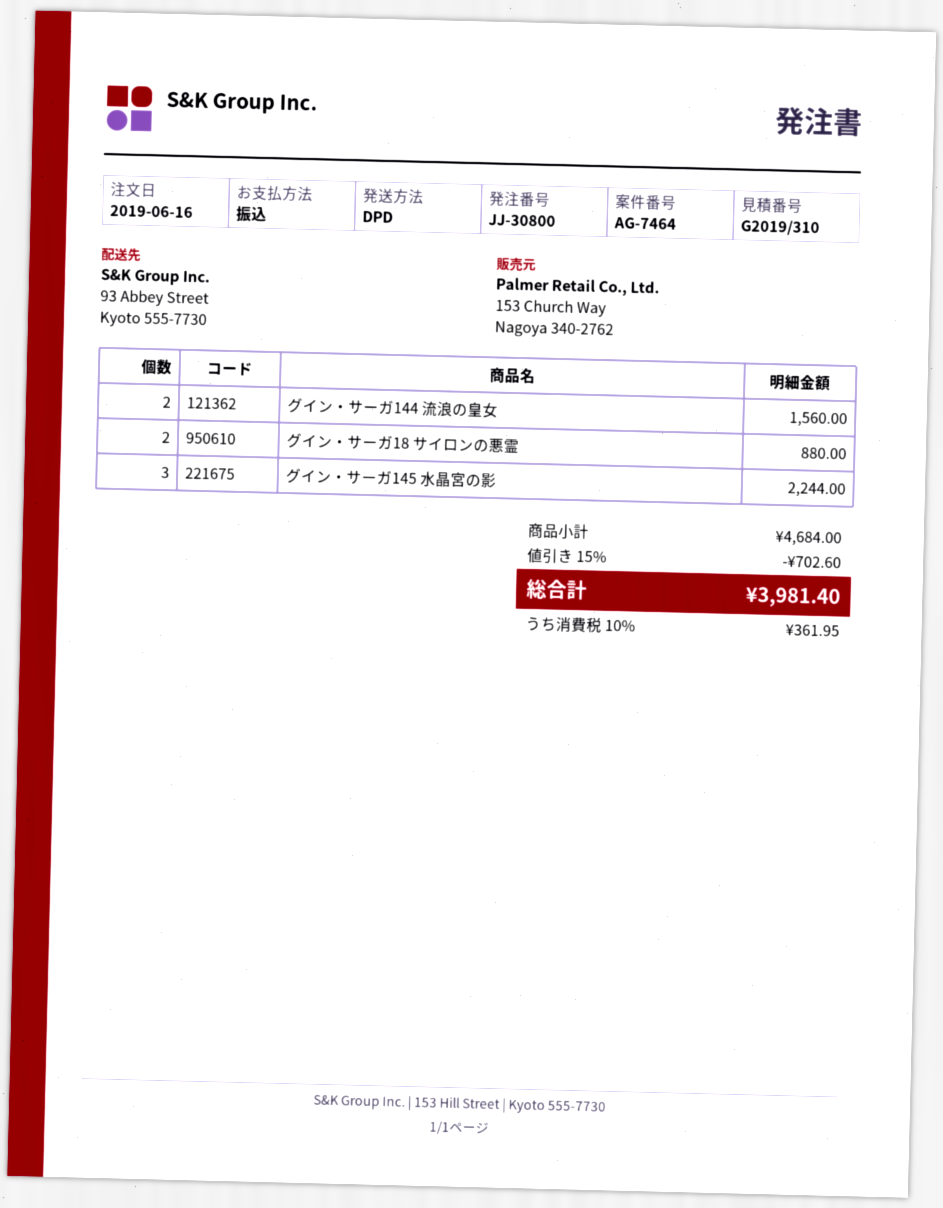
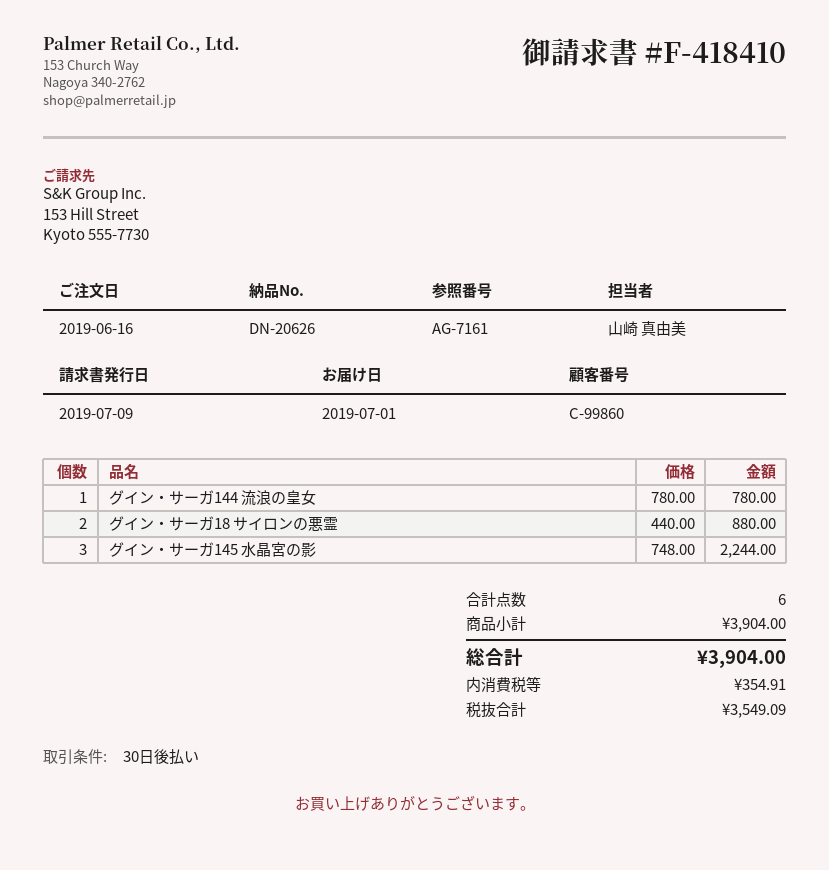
reference: AG-7464 -> AG-7161
グイン・サーガ144 流浪の皇女: 2 for 1560.00 -> 1 for 780.00
subtotal: 4684.00 -> 3904.00
discount: 15% = 702.60 -> none
tax: 361.95 -> 354.91
total: 3981.40 -> 3904.00

